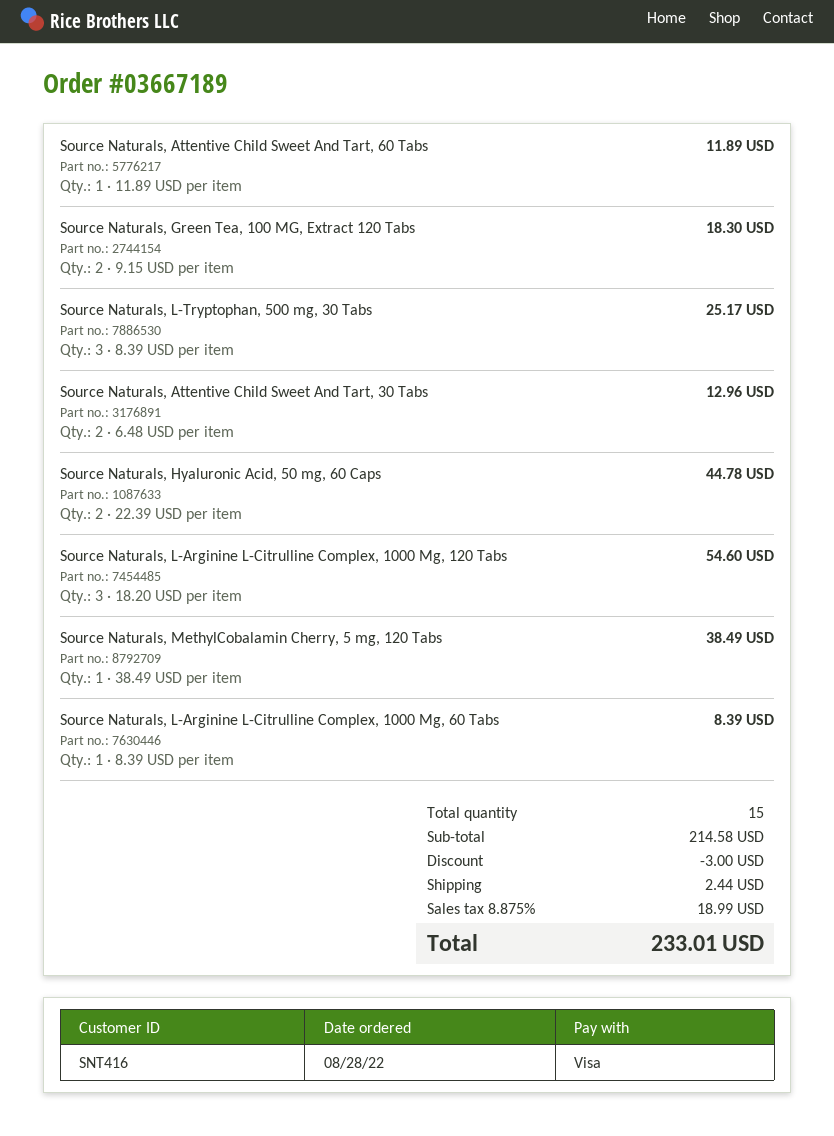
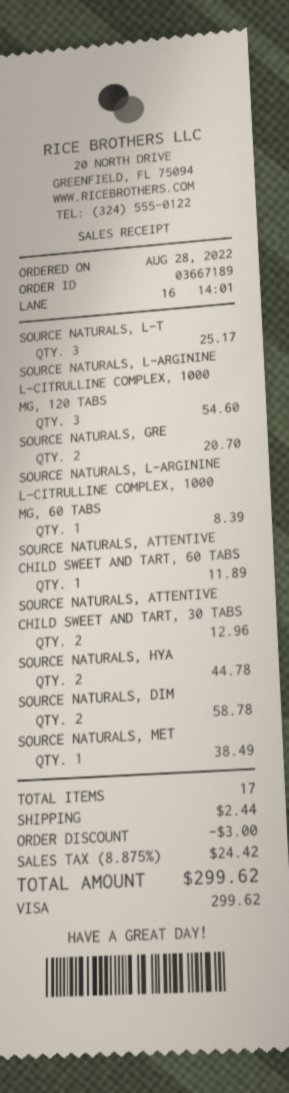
Source Naturals, Green Tea, 100 MG, Extract 120 Tabs: 2 for 18.30 -> 2 for 20.70
SOURCE NATURALS, DIM: none -> 2 for 58.78
total quantity: 15 -> 17
tax: 8.875% = 18.99 -> 8.875% = 24.42
total: 233.01 -> 299.62

